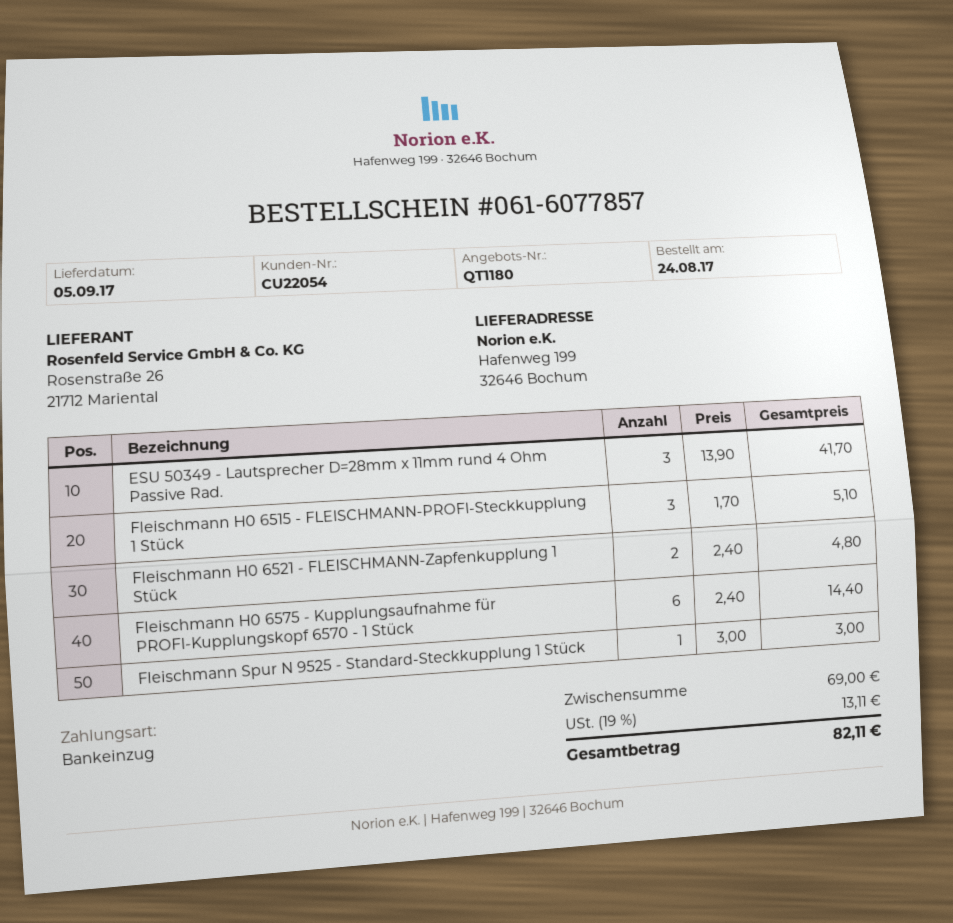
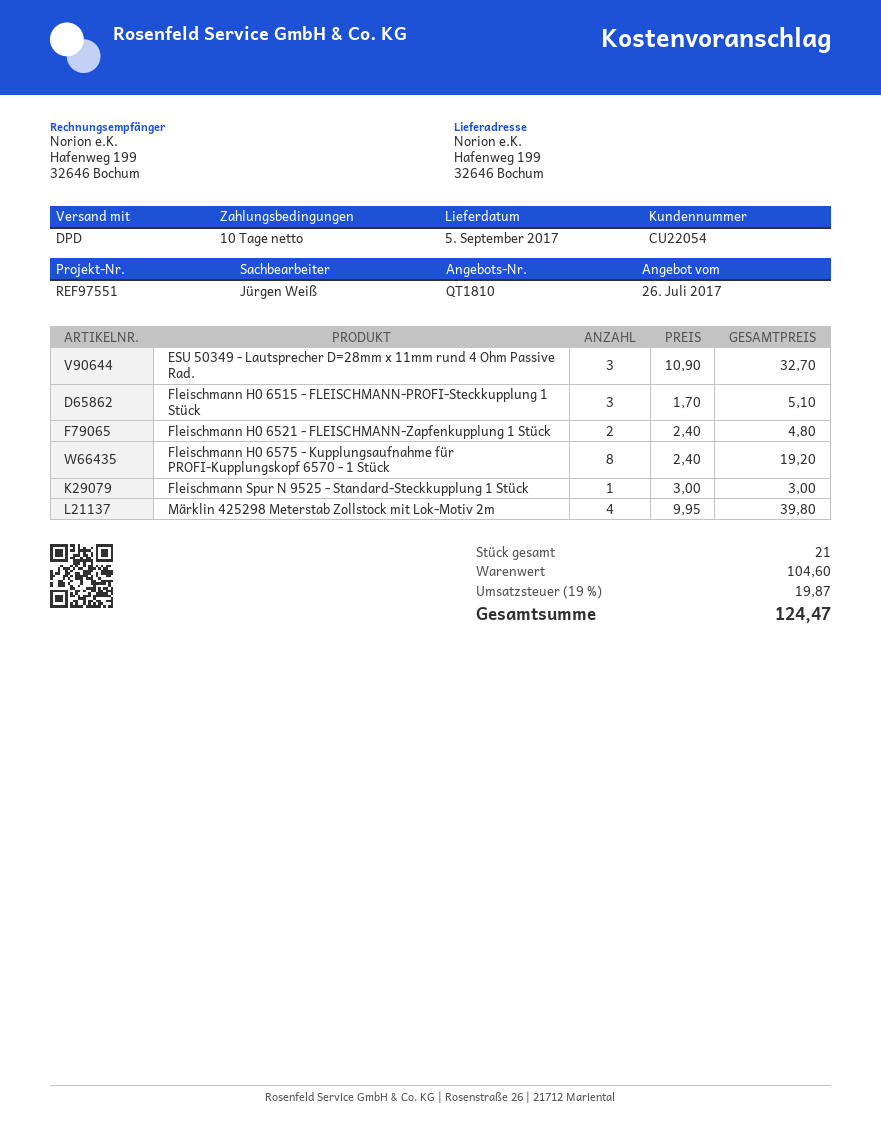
quote number: QT1180 -> QT1810
ESU 50349 - Lautsprecher D=28mm x 11mm rund 4 Ohm Passive Rad.: 3 x 13.90 = 41.70 -> 3 x 10.90 = 32.70
Fleischmann H0 6575 - Kupplungsaufnahme für PROFI-Kupplungskopf 6570 - 1 Stück: 6 x 2.40 = 14.40 -> 8 x 2.40 = 19.20
Märklin 425298 Meterstab Zollstock mit Lok-Motiv 2m: none -> 4 x 9.95 = 39.80
subtotal: 69.00 -> 104.60
tax: 19% = 13.11 -> 19% = 19.87
total: 82.11 -> 124.47

